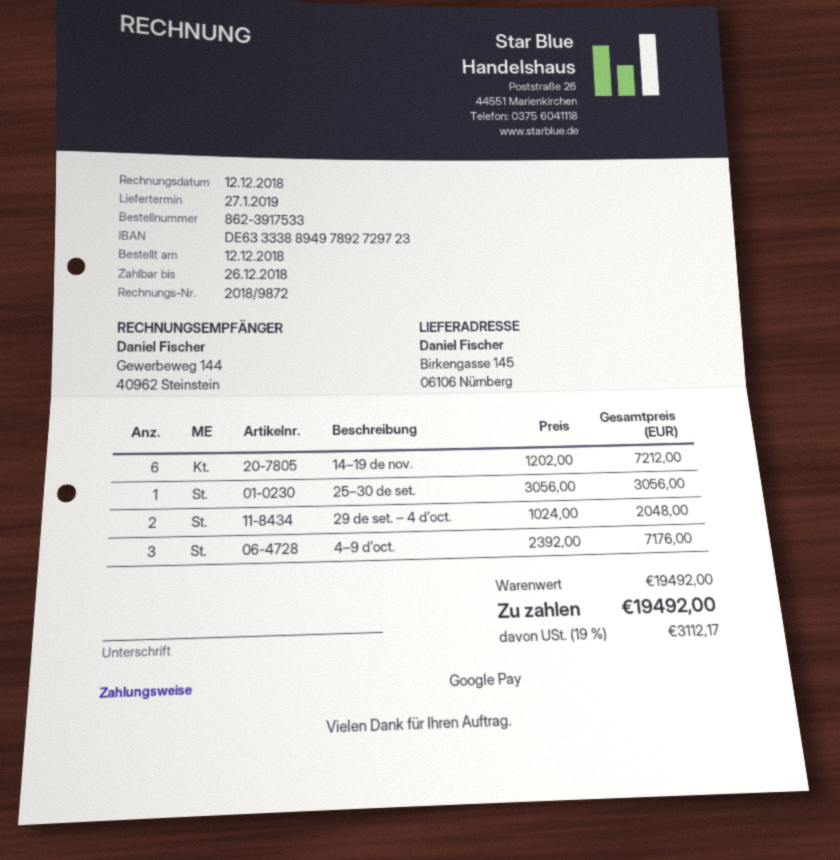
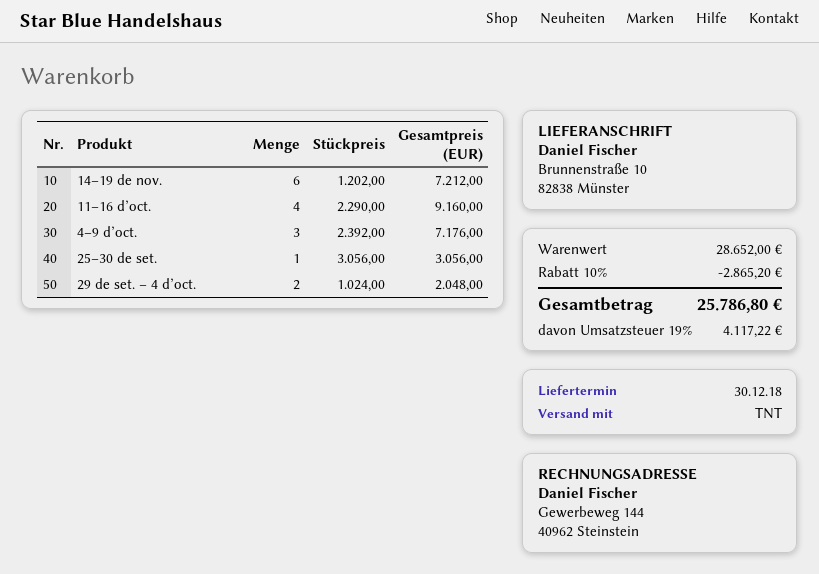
delivery date: 2019-01-27 -> 2018-12-30
ship to: Birkengasse 145, 06106 Nürnberg -> Brunnenstraße 10, 82838 Münster
11–16 d’oct.: none -> 4 x 2290.00 = 9160.00
subtotal: 19492.00 -> 28652.00
discount: none -> 10% = 2865.20
tax: 19% = 3112.17 -> 19% = 4117.22
total: 19492.00 -> 25786.80

